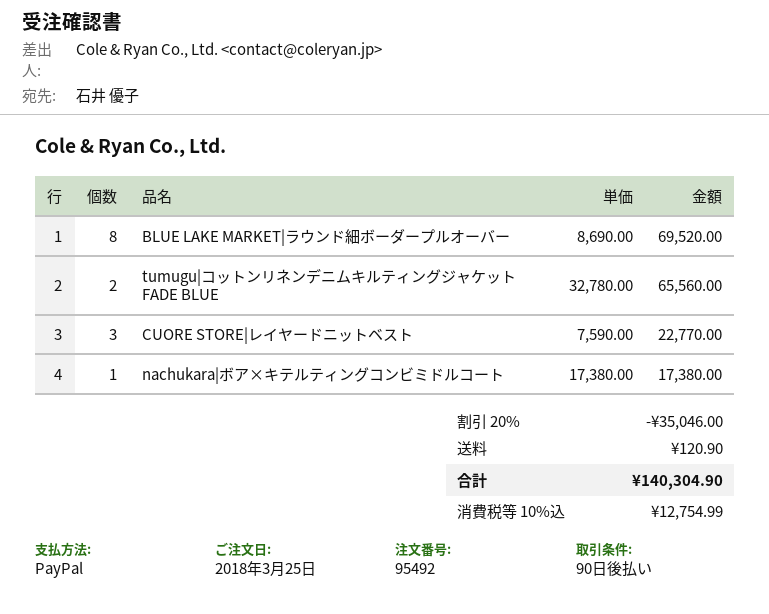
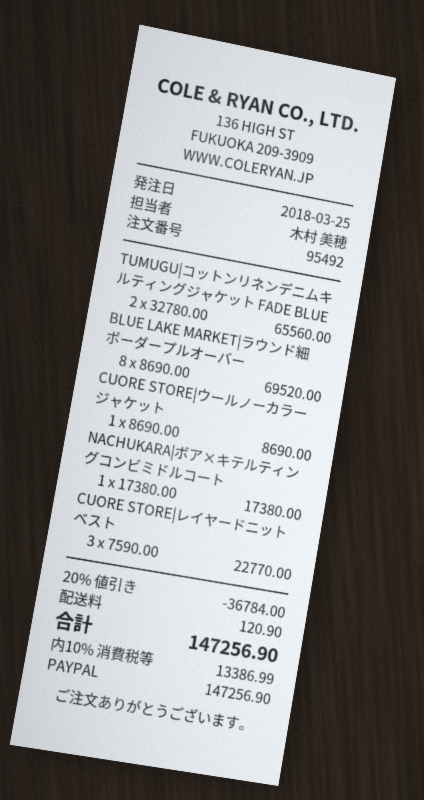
CUORE STORE|ウールノーカラージャケット: none -> 1 x 8690.00 = 8690.00
discount: 20% = 35046.00 -> 20% = 36784.00
tax: 10% = 12754.99 -> 10% = 13386.99
total: 140304.90 -> 147256.90

